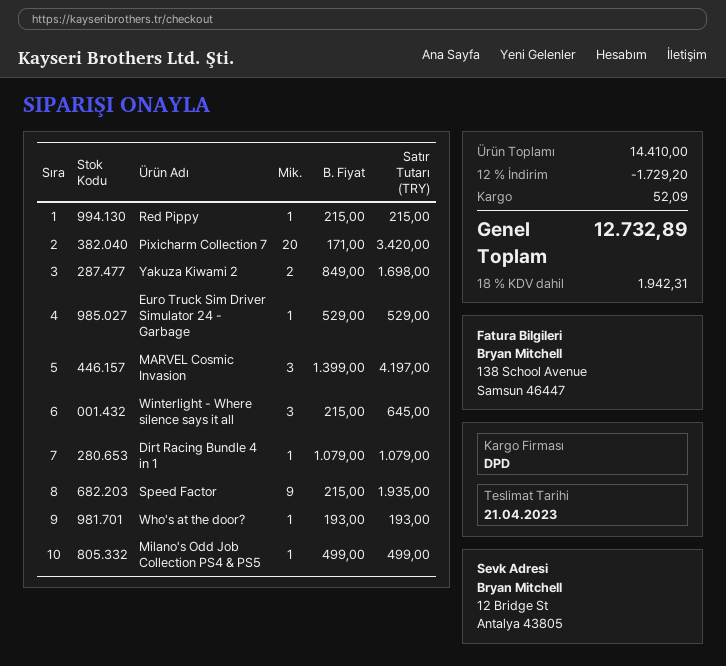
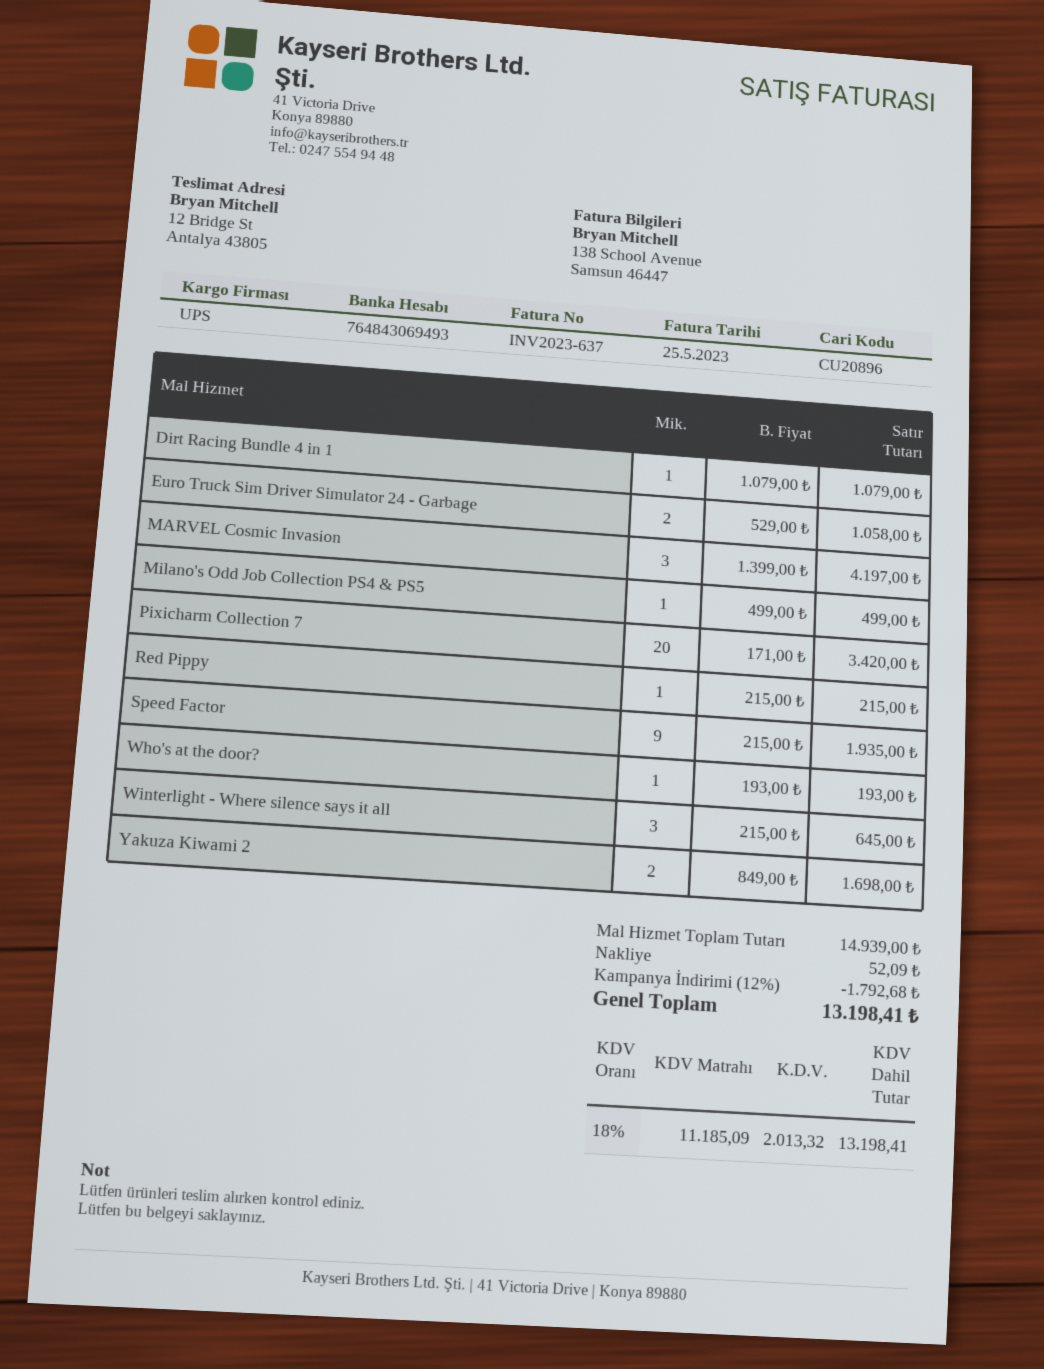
shipping method: DPD -> UPS
Euro Truck Sim Driver Simulator 24 - Garbage: 1 x 529.00 = 529.00 -> 2 x 529.00 = 1058.00
subtotal: 14410.00 -> 14939.00
discount: 12% = 1729.20 -> 12% = 1792.68
tax: 18% = 1942.31 -> 18% = 2013.32
total: 12732.89 -> 13198.41

